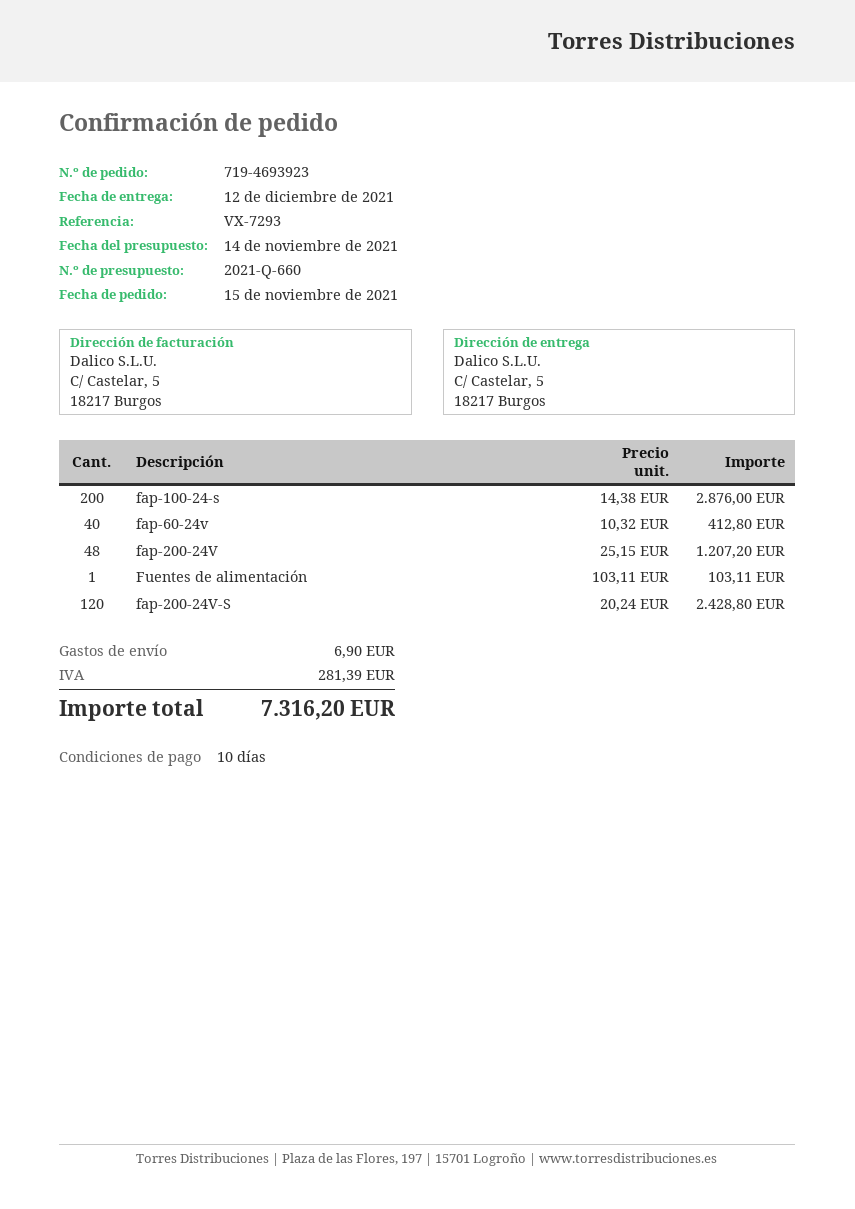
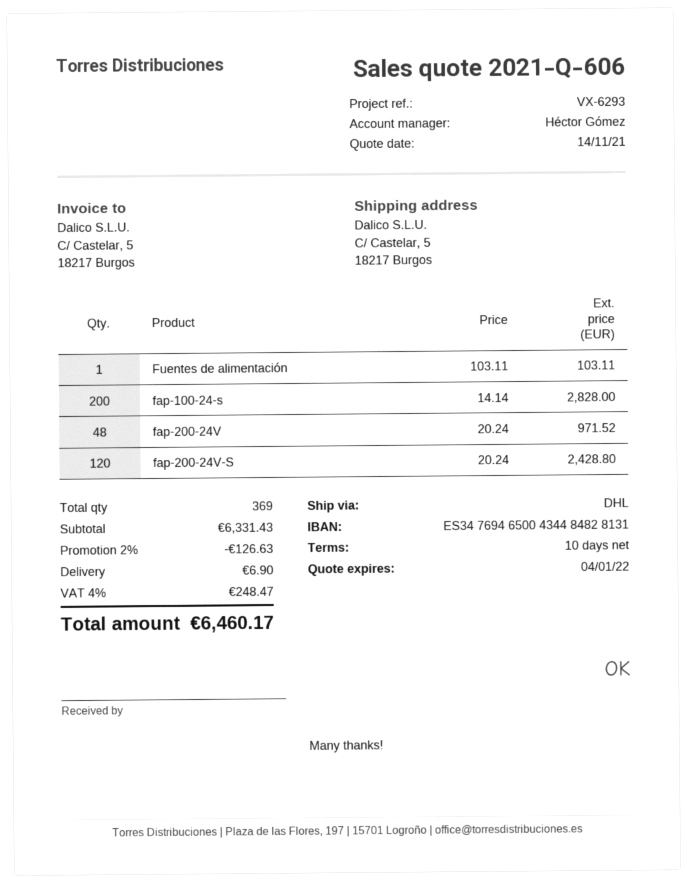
quote number: 2021-Q-660 -> 2021-Q-606
reference: VX-7293 -> VX-6293
fap-100-24-s: 200 x 14.38 = 2876.00 -> 200 x 14.14 = 2828.00
fap-60-24v: 40 x 10.32 = 412.80 -> none
fap-200-24V: 48 x 25.15 = 1207.20 -> 48 x 20.24 = 971.52
discount: none -> 2% = 126.63
tax: 281.39 -> 248.47
total: 7316.20 -> 6460.17

